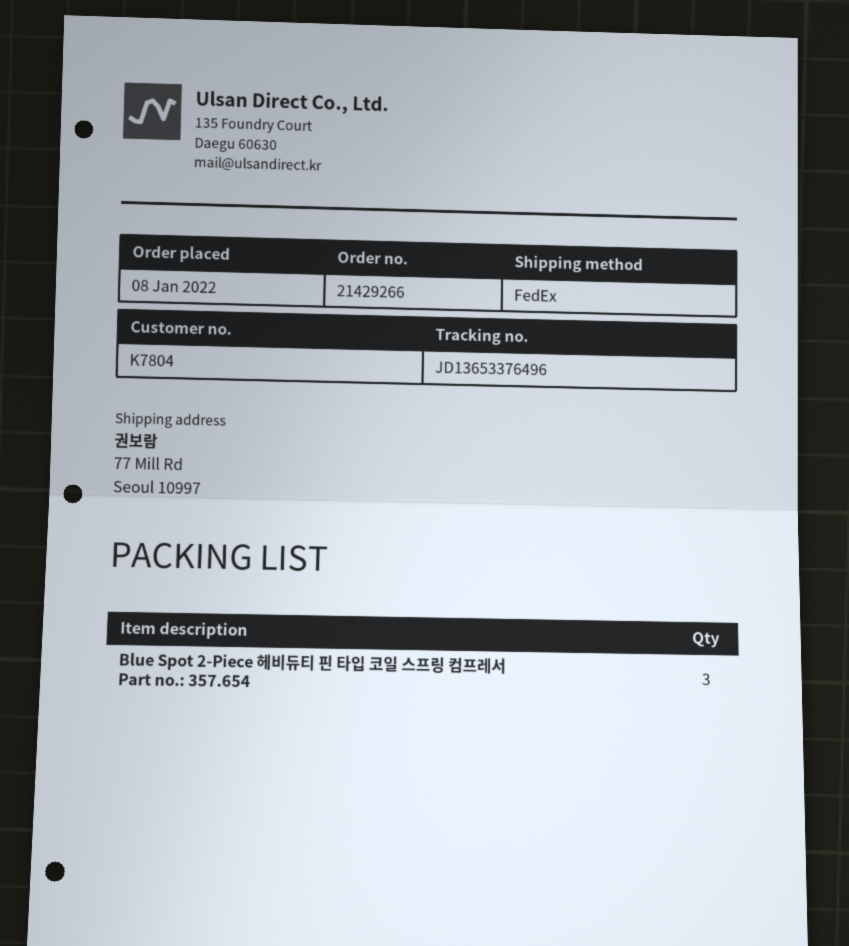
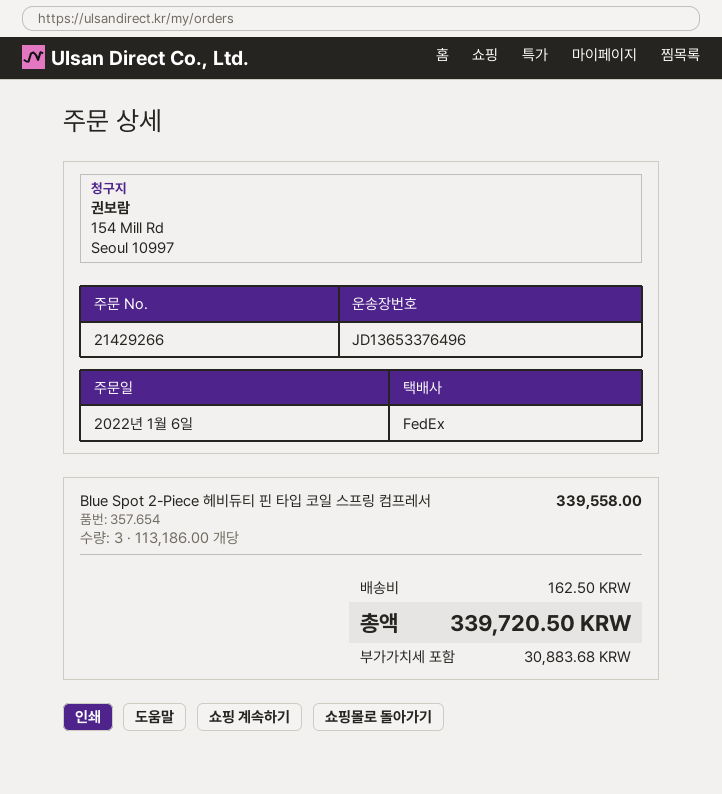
order date: 2022-01-08 -> 2022-01-06

